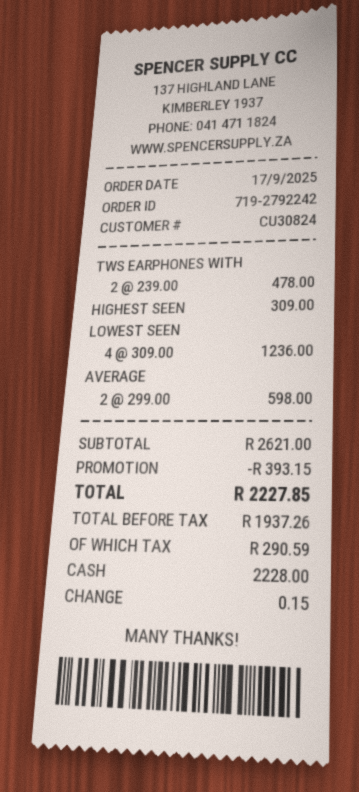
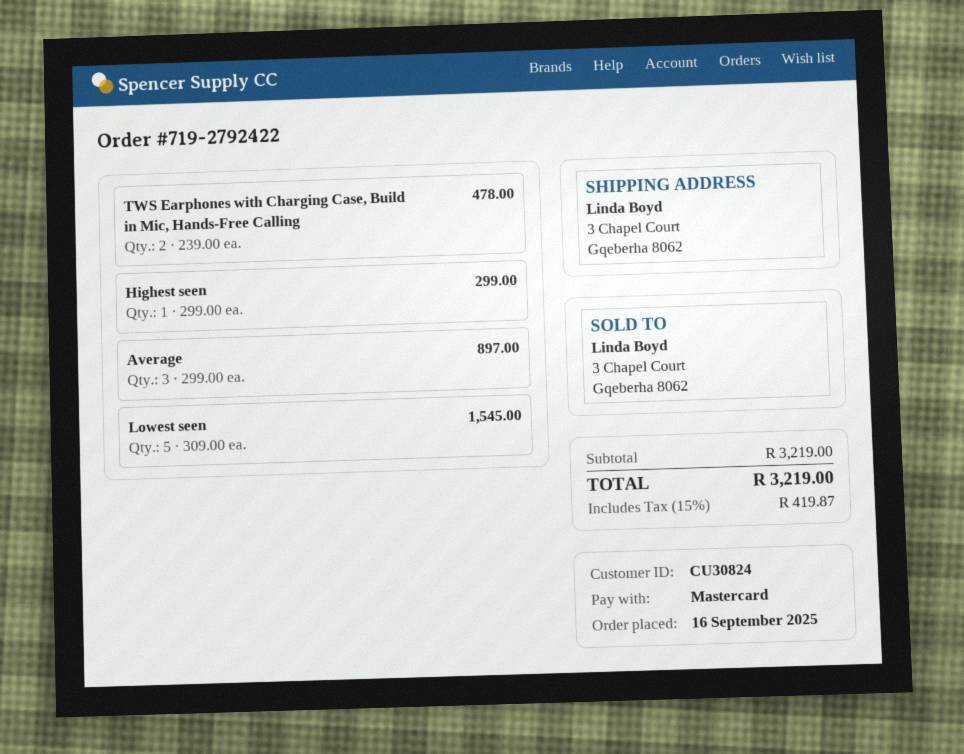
order number: 719-2792242 -> 719-2792422
order date: 2025-09-17 -> 2025-09-16
payment method: cash -> Mastercard
HIGHEST SEEN: 1 x 309.00 = 309.00 -> 1 x 299.00 = 299.00
LOWEST SEEN: 4 x 309.00 = 1236.00 -> 5 x 309.00 = 1545.00
AVERAGE: 2 x 299.00 = 598.00 -> 3 x 299.00 = 897.00
subtotal: 2621.00 -> 3219.00
discount: 393.15 -> none
tax: 290.59 -> 419.87
total: 2227.85 -> 3219.00

